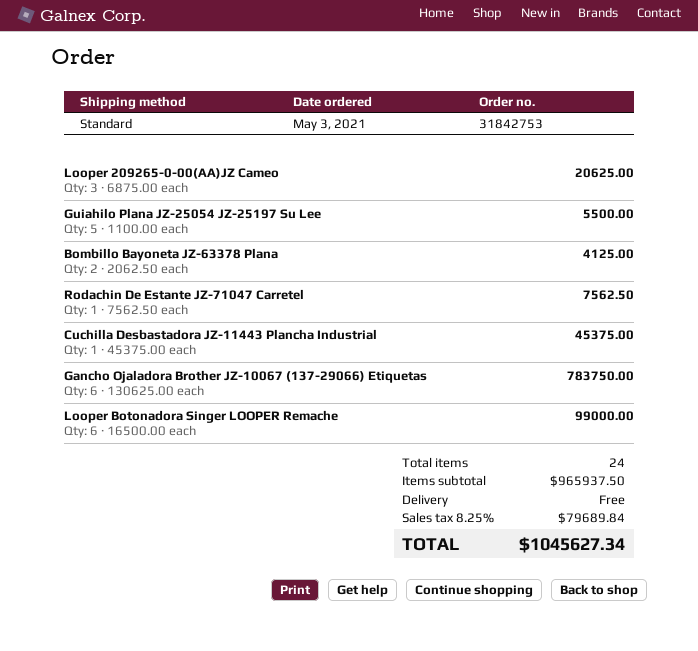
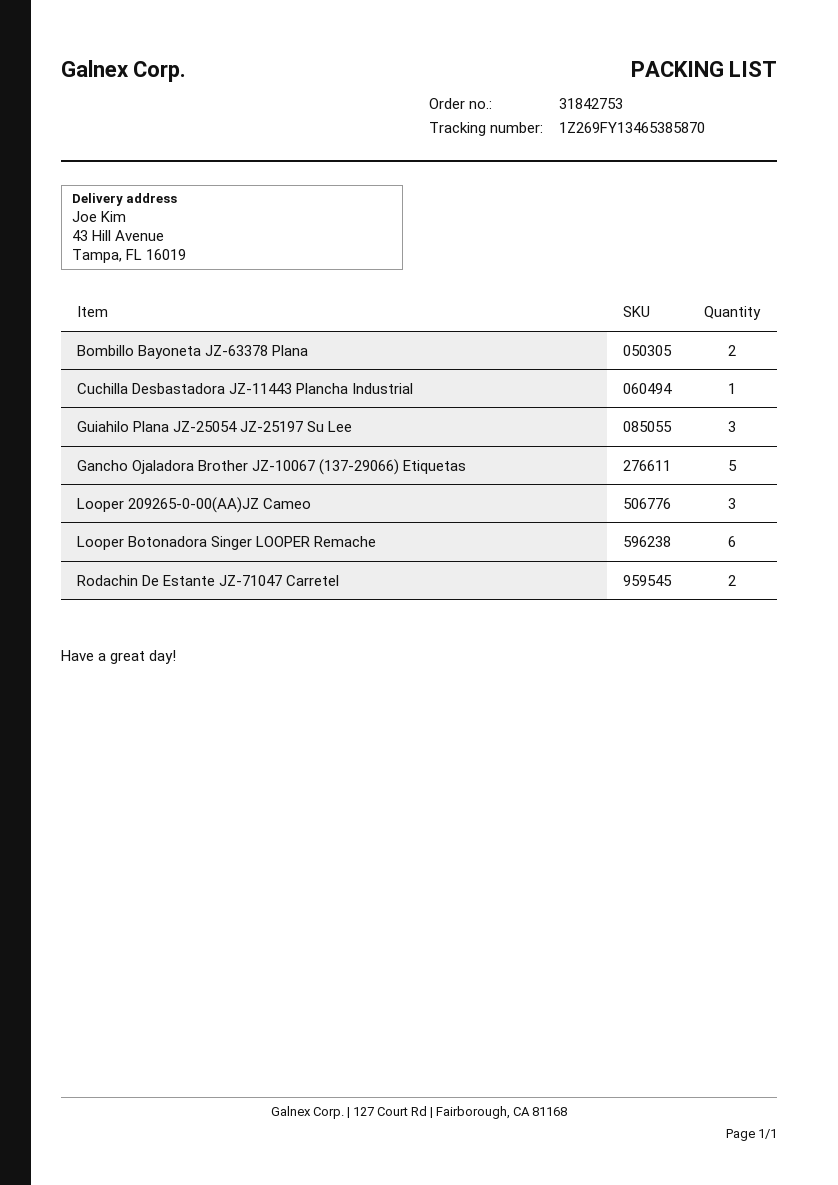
Guiahilo Plana JZ-25054 JZ-25197 Su Lee: 5 -> 3
Rodachin De Estante JZ-71047 Carretel: 1 -> 2
Gancho Ojaladora Brother JZ-10067 (137-29066) Etiquetas: 6 -> 5

